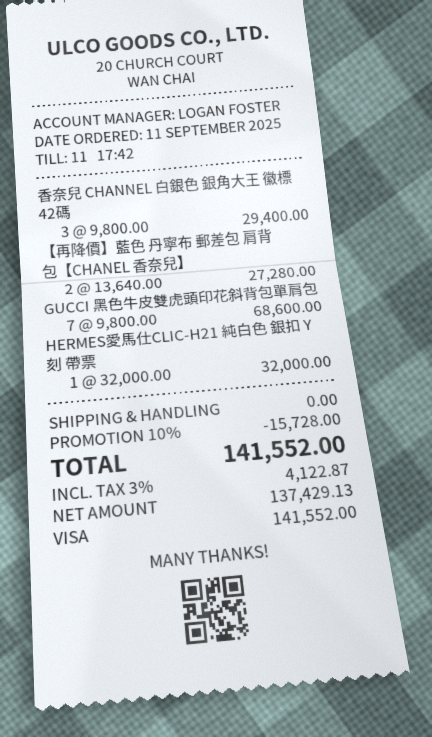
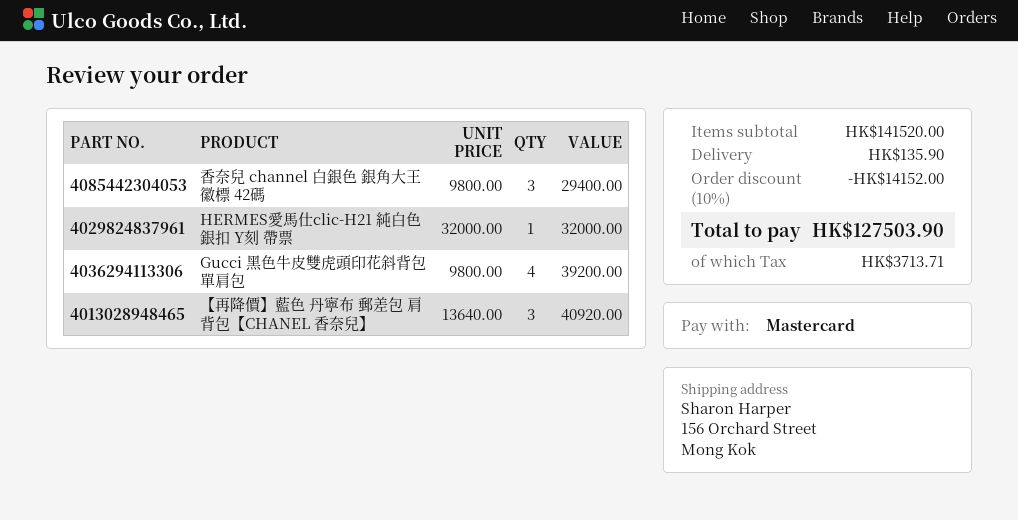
payment method: Visa -> Mastercard
【再降價】藍色 丹寧布 郵差包 肩背包【CHANEL 香奈兒】: 2 x 13640.00 = 27280.00 -> 3 x 13640.00 = 40920.00
GUCCI 黑色牛皮雙虎頭印花斜背包單肩包: 7 x 9800.00 = 68600.00 -> 4 x 9800.00 = 39200.00
discount: 10% = 15728.00 -> 10% = 14152.00
shipping: 0.00 -> 135.90
tax: 4122.87 -> 3713.71
total: 141552.00 -> 127503.90

